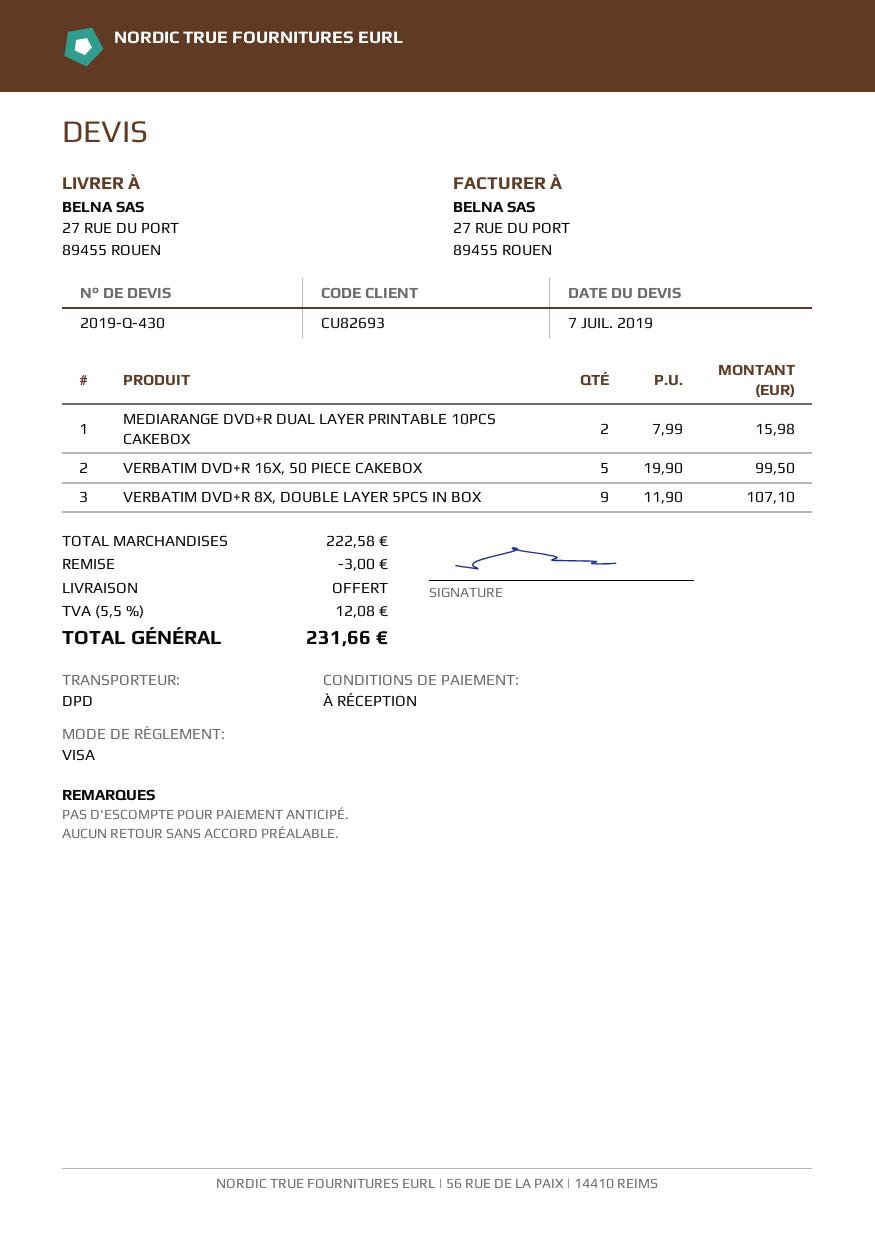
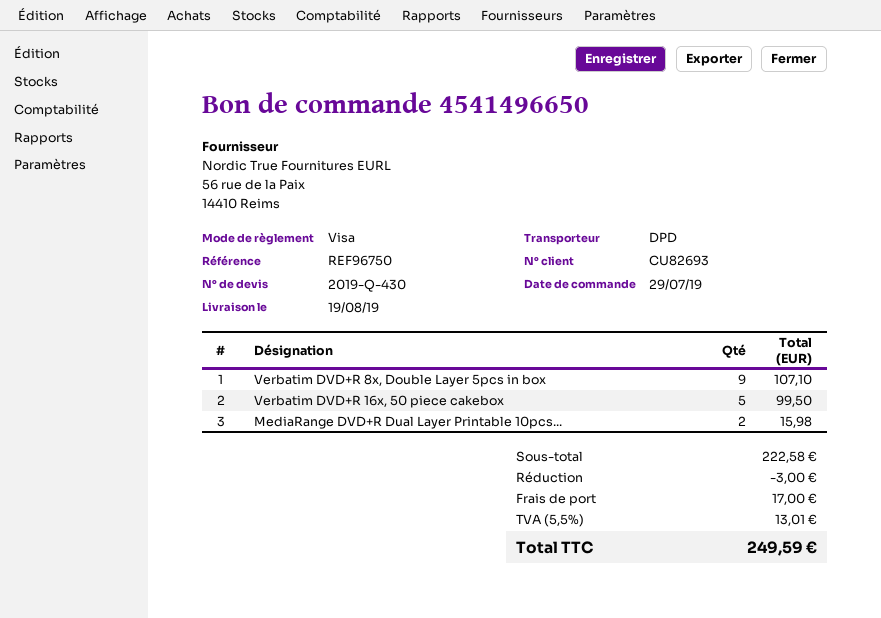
shipping: 0.00 -> 17.00
tax: 5.5% = 12.08 -> 5.5% = 13.01
total: 231.66 -> 249.59

